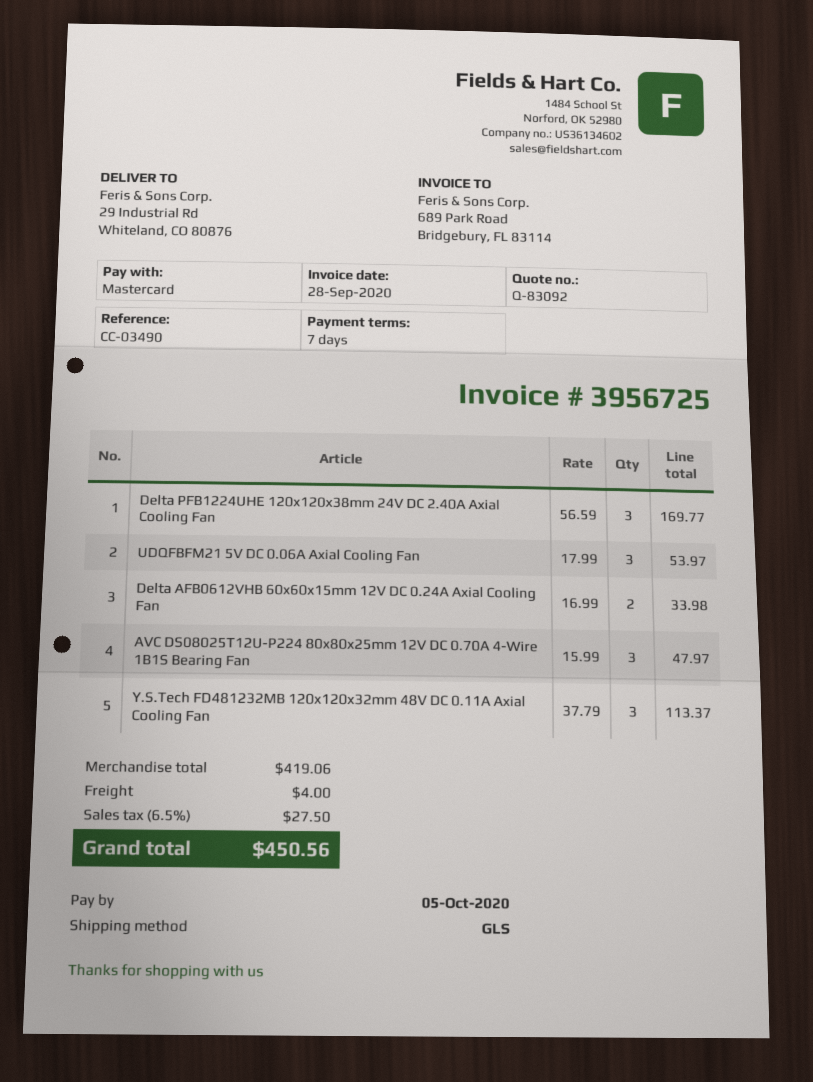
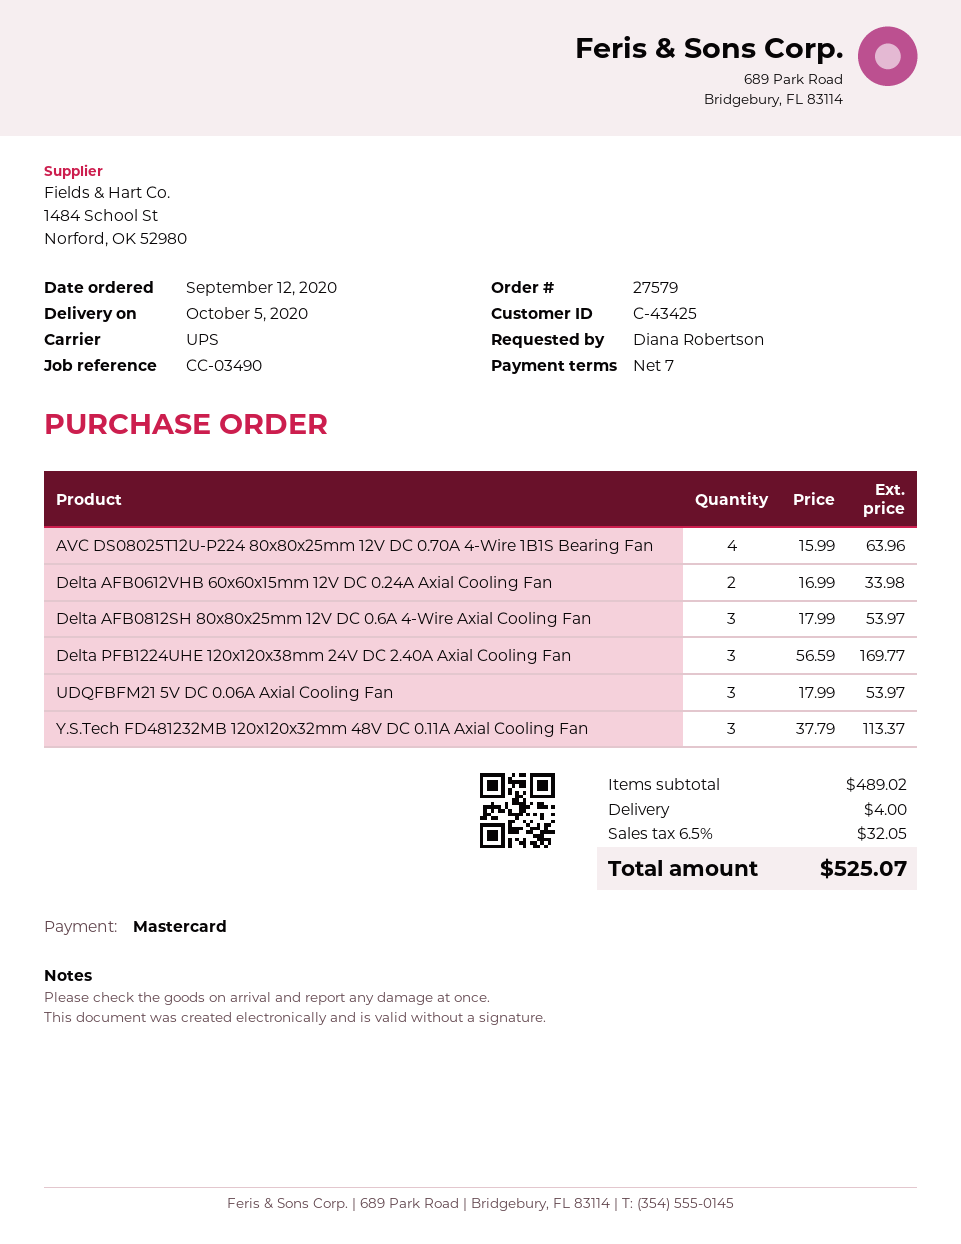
shipping method: GLS -> UPS
AVC DS08025T12U-P224 80x80x25mm 12V DC 0.70A 4-Wire 1B1S Bearing Fan: 3 x 15.99 = 47.97 -> 4 x 15.99 = 63.96
Delta AFB0812SH 80x80x25mm 12V DC 0.6A 4-Wire Axial Cooling Fan: none -> 3 x 17.99 = 53.97
subtotal: 419.06 -> 489.02
tax: 6.5% = 27.50 -> 6.5% = 32.05
total: 450.56 -> 525.07

